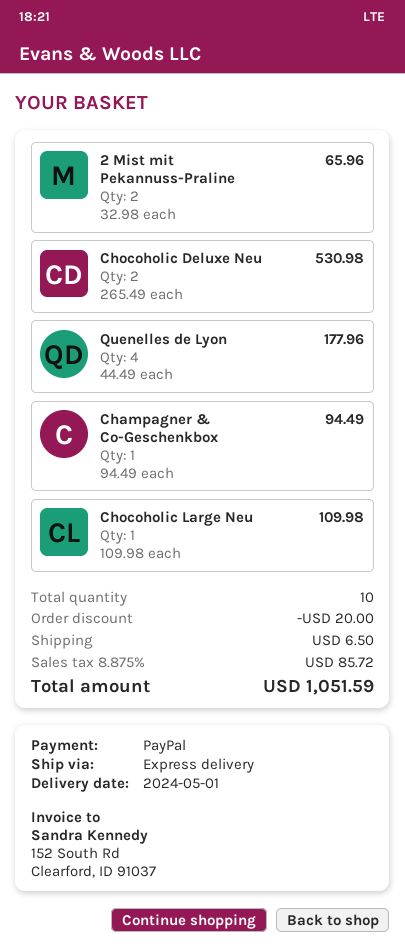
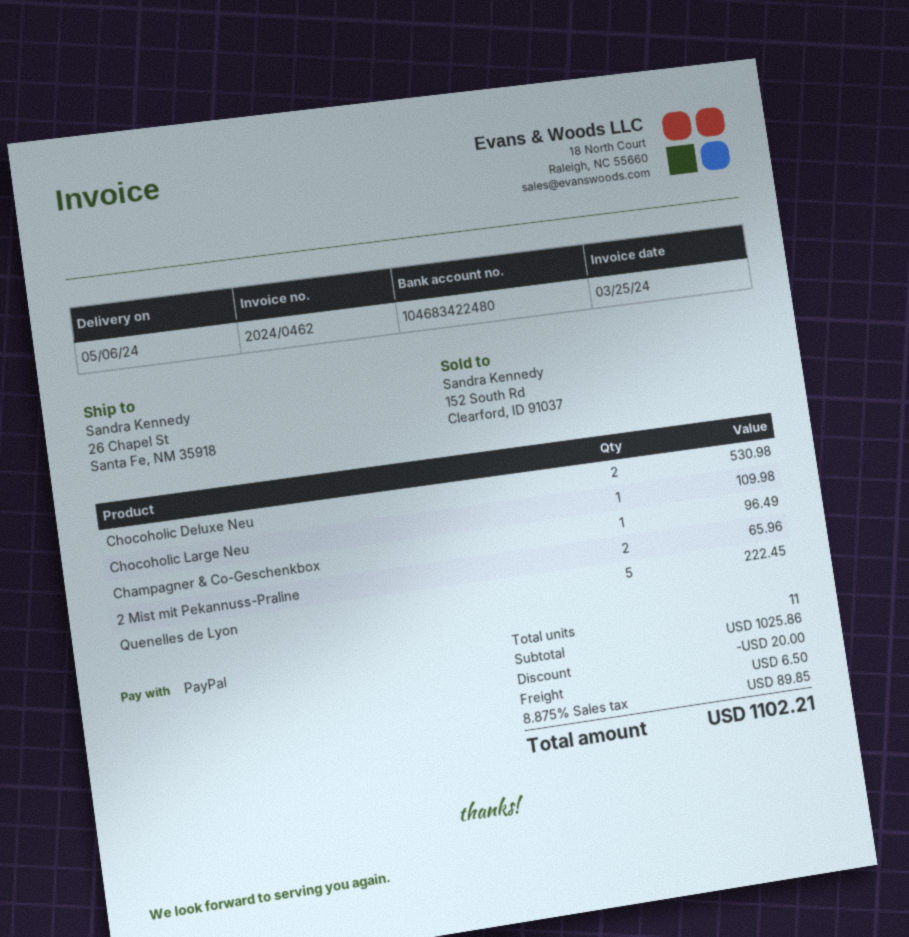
delivery date: 2024-05-01 -> 2024-05-06
Quenelles de Lyon: 4 for 177.96 -> 5 for 222.45
Champagner & Co-Geschenkbox: 1 for 94.49 -> 1 for 96.49
total quantity: 10 -> 11
tax: 8.875% = 85.72 -> 8.875% = 89.85
total: 1051.59 -> 1102.21

